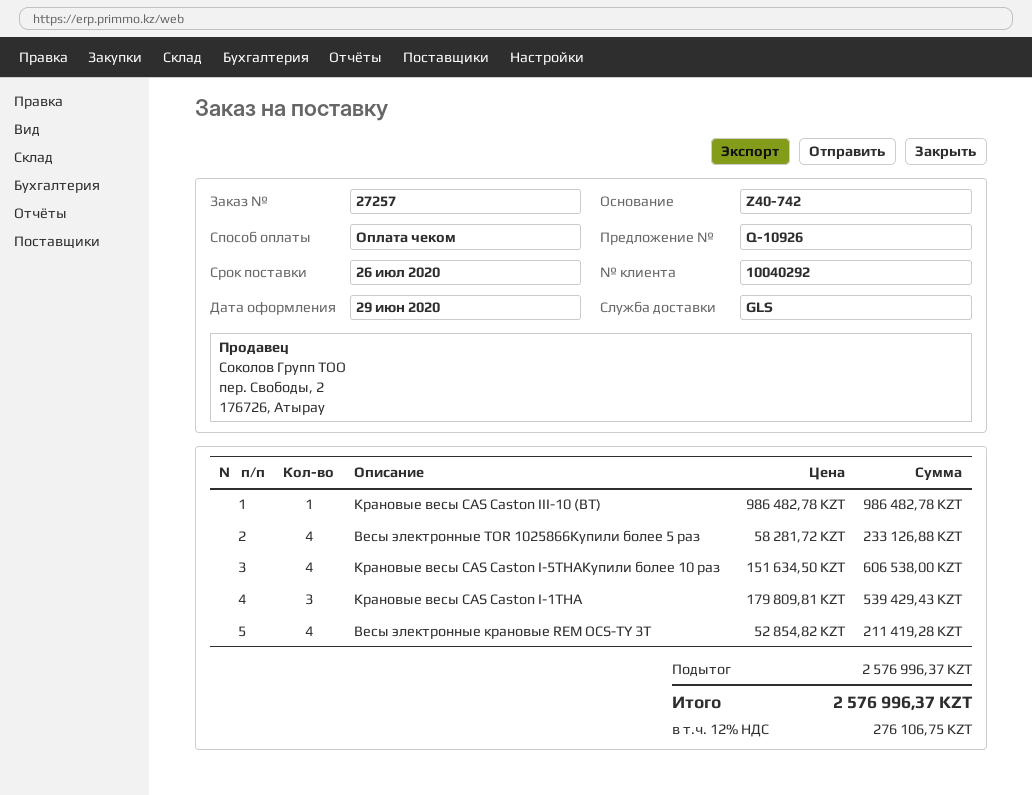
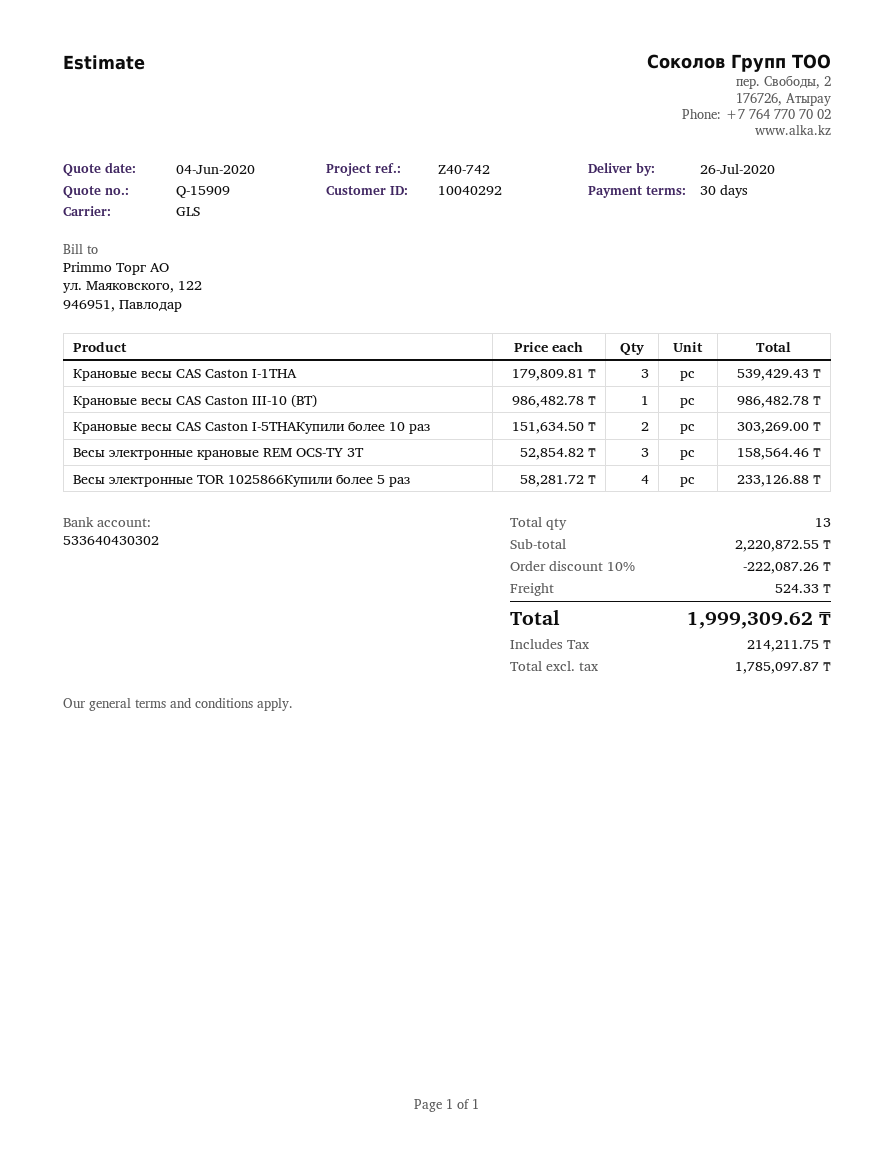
quote number: Q-10926 -> Q-15909
Крановые весы CAS Caston I-5THAКупили более 10 раз: 4 x 151634.50 = 606538.00 -> 2 x 151634.50 = 303269.00
Весы электронные крановые REM OCS-TY 3T: 4 x 52854.82 = 211419.28 -> 3 x 52854.82 = 158564.46
subtotal: 2576996.37 -> 2220872.55
discount: none -> 10% = 222087.26
shipping: none -> 524.33
tax: 276106.75 -> 214211.75
total: 2576996.37 -> 1999309.62

